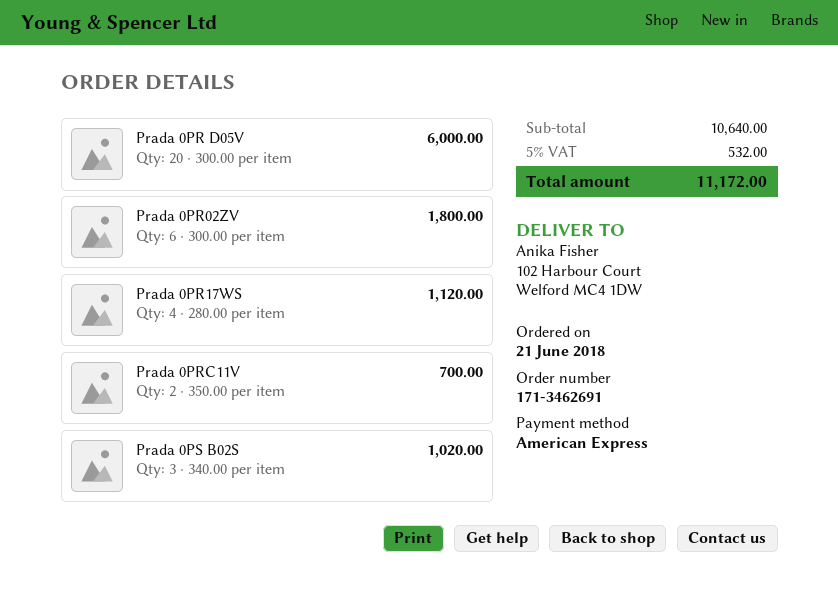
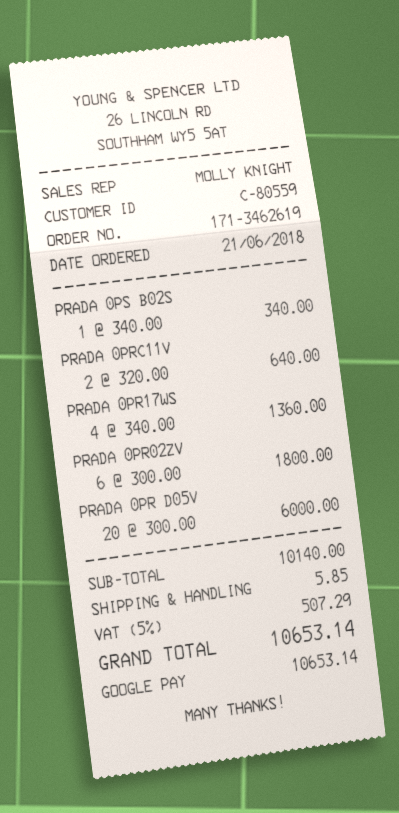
order number: 171-3462691 -> 171-3462619
payment method: American Express -> Google Pay
Prada 0PR17WS: 4 x 280.00 = 1120.00 -> 4 x 340.00 = 1360.00
Prada 0PRC11V: 2 x 350.00 = 700.00 -> 2 x 320.00 = 640.00
Prada 0PS B02S: 3 x 340.00 = 1020.00 -> 1 x 340.00 = 340.00
subtotal: 10640.00 -> 10140.00
shipping: none -> 5.85
tax: 5% = 532.00 -> 5% = 507.29
total: 11172.00 -> 10653.14

